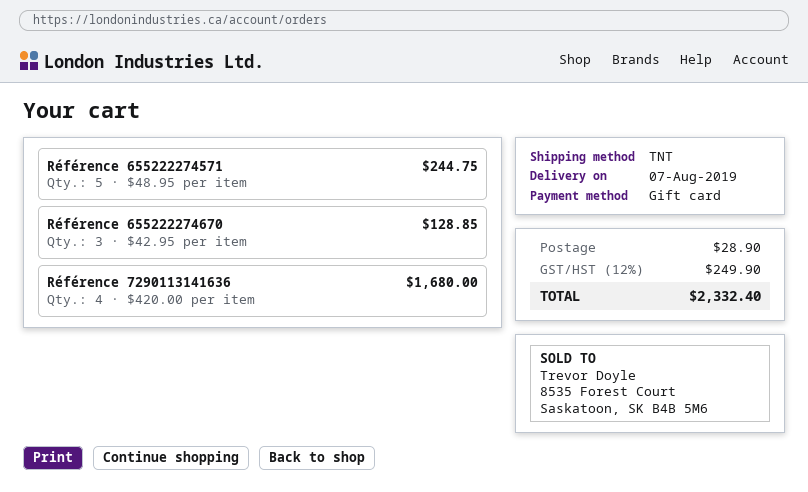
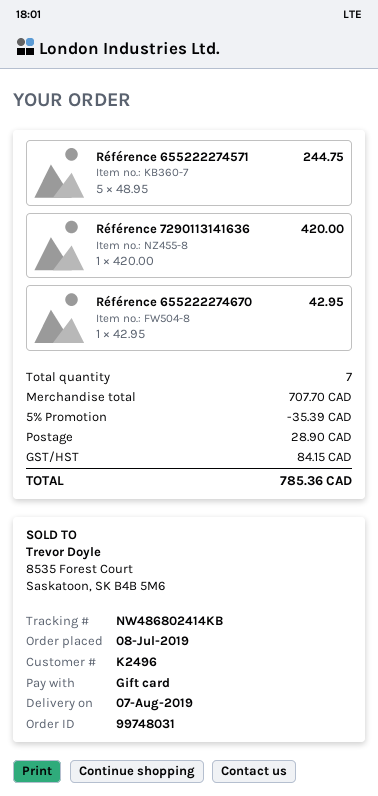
Référence 655222274670: 3 x 42.95 = 128.85 -> 1 x 42.95 = 42.95
Référence 7290113141636: 4 x 420.00 = 1680.00 -> 1 x 420.00 = 420.00
discount: none -> 5% = 35.39
tax: 249.90 -> 84.15
total: 2332.40 -> 785.36

